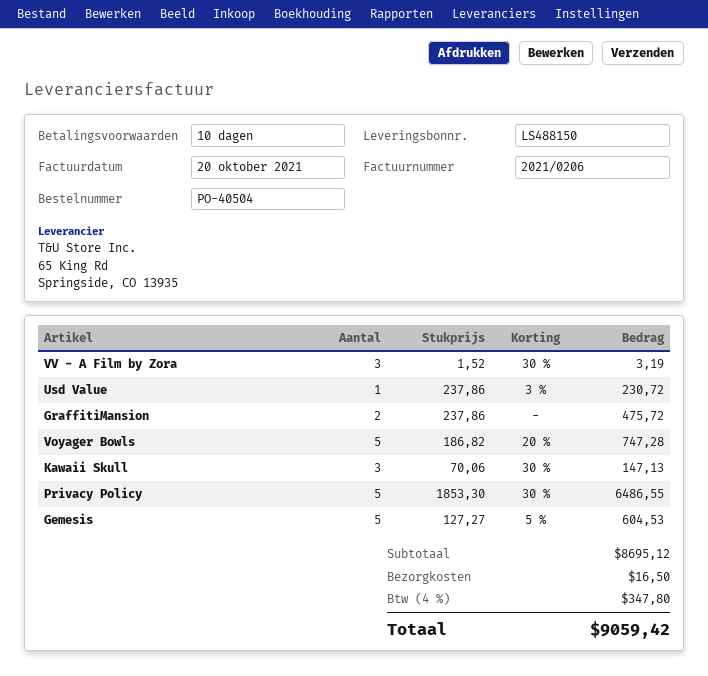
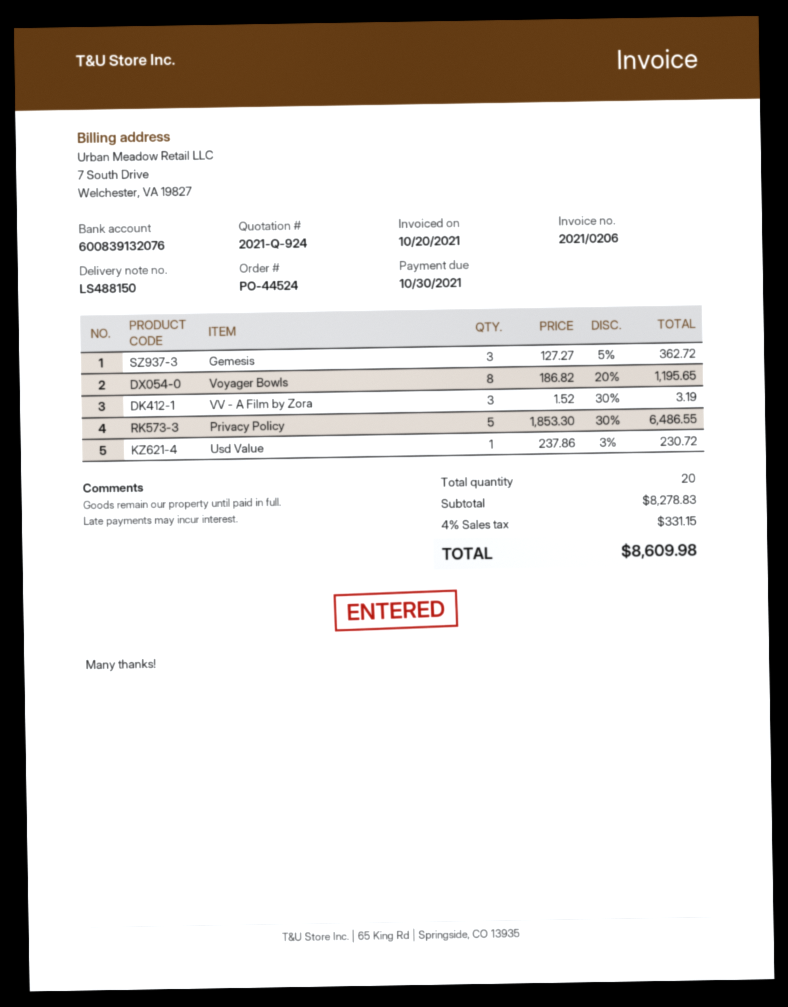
order number: PO-40504 -> PO-44524
GraffitiMansion: 2 x 237.86 = 475.72 -> none
Voyager Bowls: 5 x 186.82 - 20% = 747.28 -> 8 x 186.82 - 20% = 1195.65
Kawaii Skull: 3 x 70.06 - 30% = 147.13 -> none
Gemesis: 5 x 127.27 - 5% = 604.53 -> 3 x 127.27 - 5% = 362.72
subtotal: 8695.12 -> 8278.83
shipping: 16.50 -> none
tax: 4% = 347.80 -> 4% = 331.15
total: 9059.42 -> 8609.98

